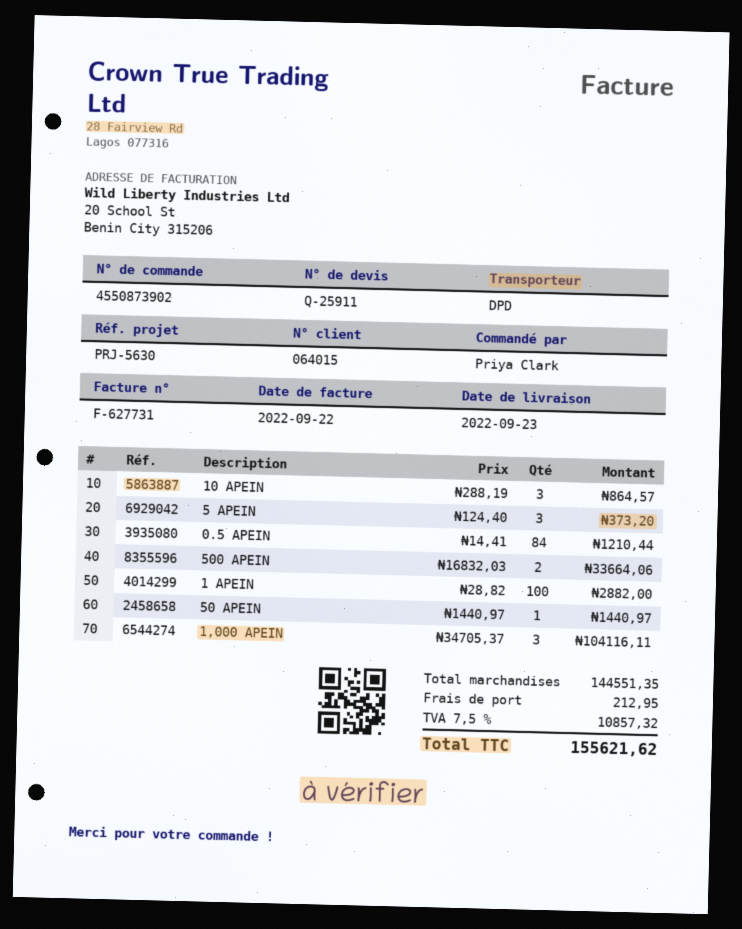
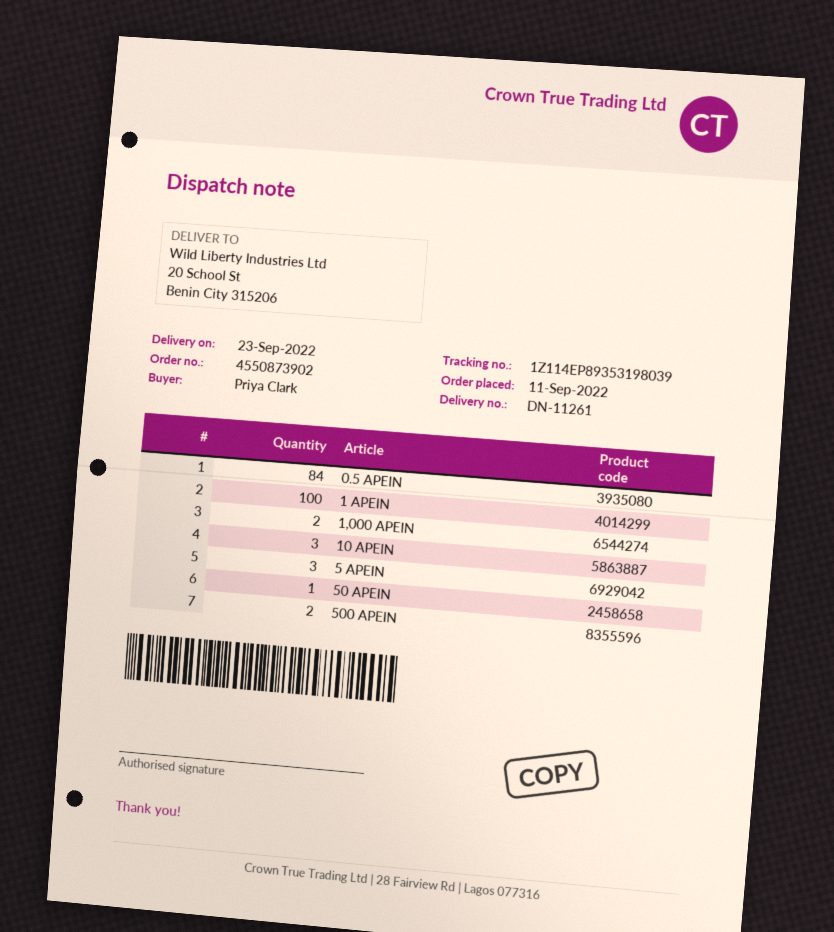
1,000 APEIN: 3 -> 2

